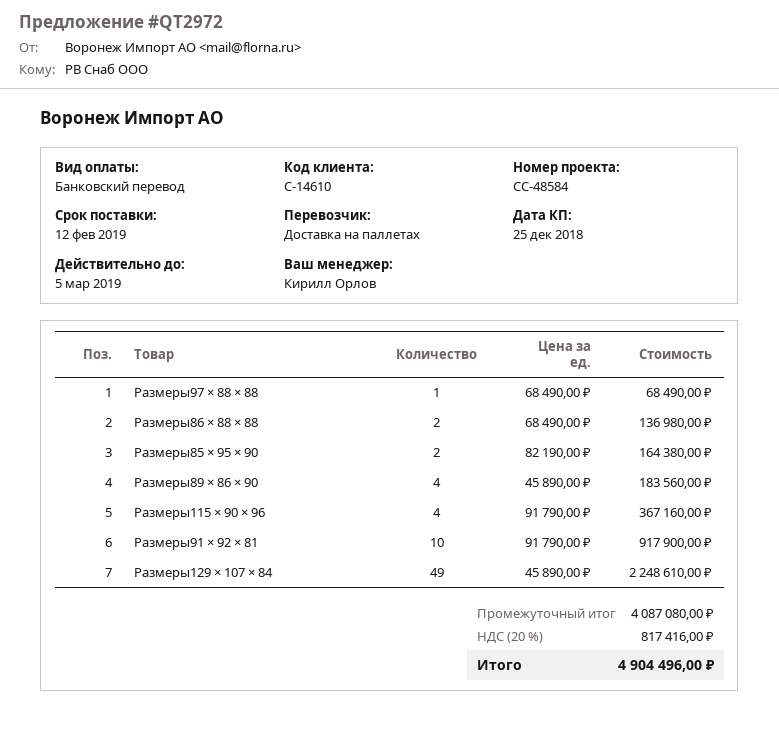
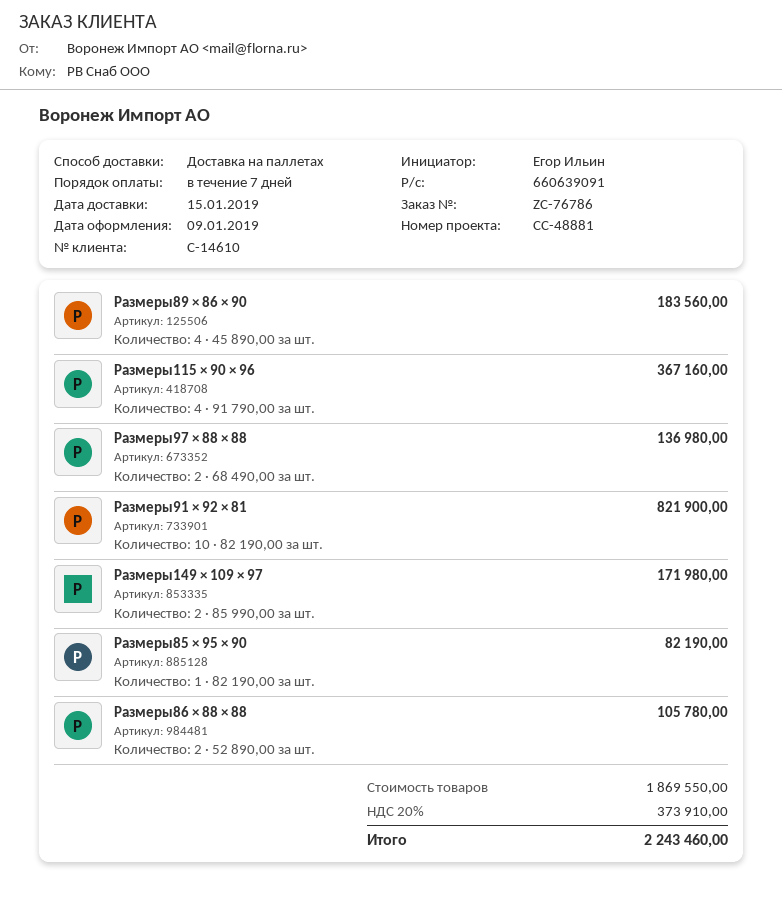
delivery date: 2019-02-12 -> 2019-01-15
reference: CC-48584 -> CC-48881
Размеры97 × 88 × 88: 1 x 68490.00 = 68490.00 -> 2 x 68490.00 = 136980.00
Размеры86 × 88 × 88: 2 x 68490.00 = 136980.00 -> 2 x 52890.00 = 105780.00
Размеры85 × 95 × 90: 2 x 82190.00 = 164380.00 -> 1 x 82190.00 = 82190.00
Размеры91 × 92 × 81: 10 x 91790.00 = 917900.00 -> 10 x 82190.00 = 821900.00
Размеры129 × 107 × 84: 49 x 45890.00 = 2248610.00 -> none
Размеры149 × 109 × 97: none -> 2 x 85990.00 = 171980.00
subtotal: 4087080.00 -> 1869550.00
tax: 20% = 817416.00 -> 20% = 373910.00
total: 4904496.00 -> 2243460.00

